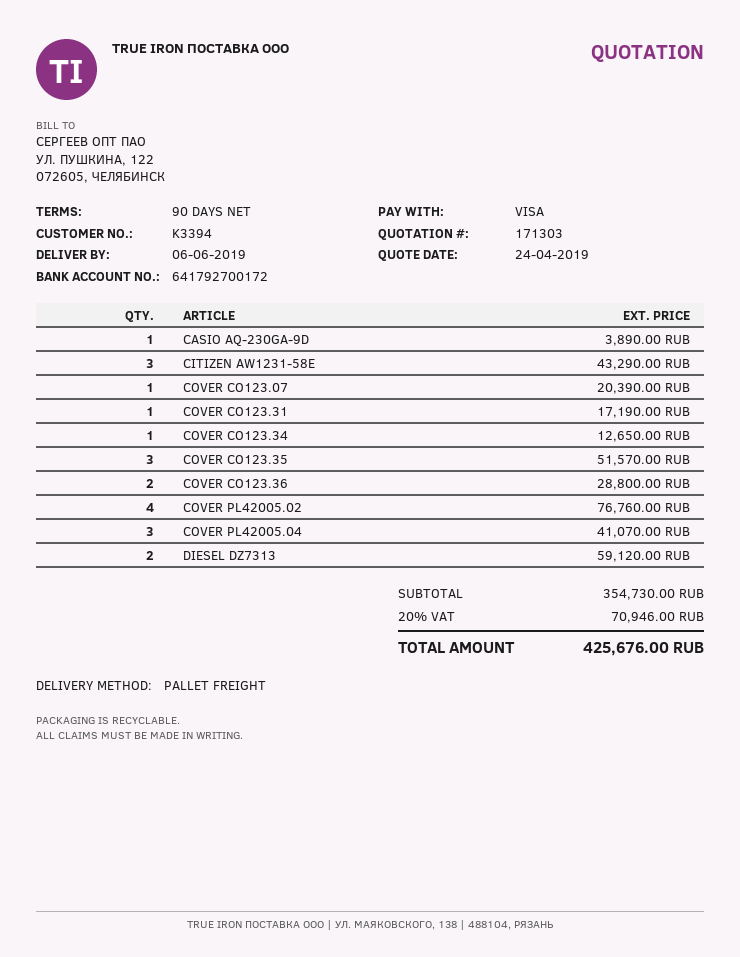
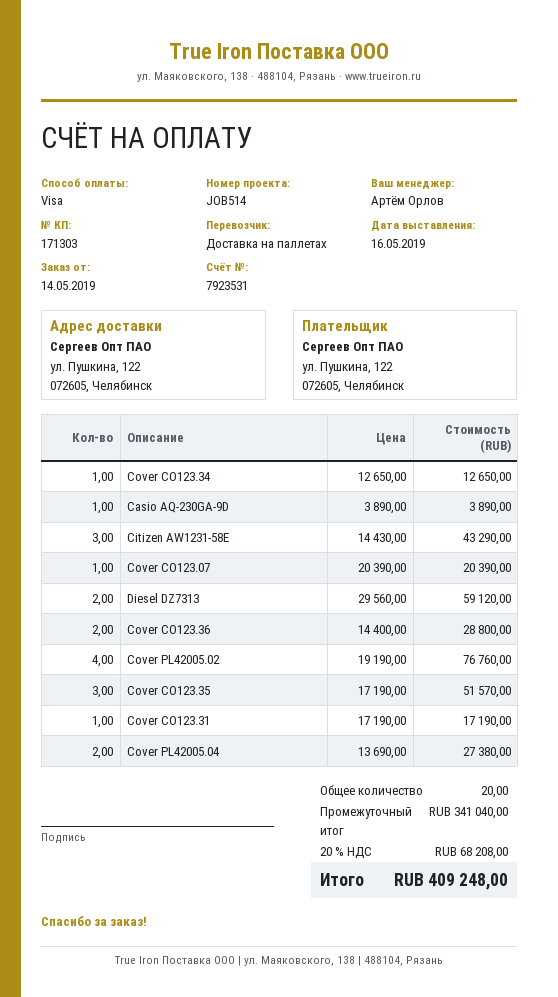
COVER PL42005.04: 3 for 41070.00 -> 2 for 27380.00
subtotal: 354730.00 -> 341040.00
tax: 20% = 70946.00 -> 20% = 68208.00
total: 425676.00 -> 409248.00

